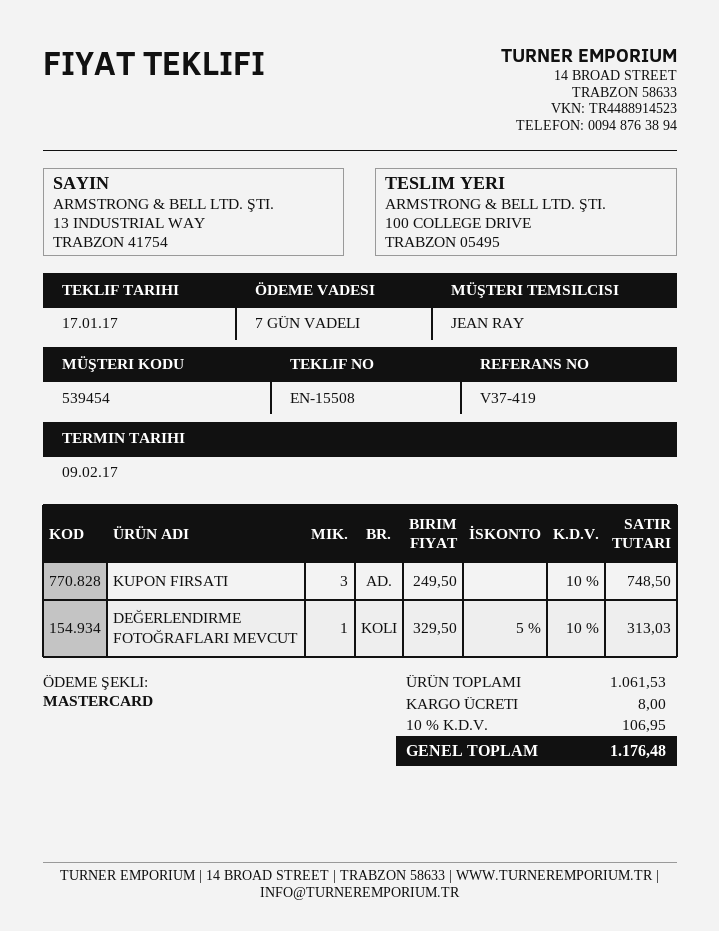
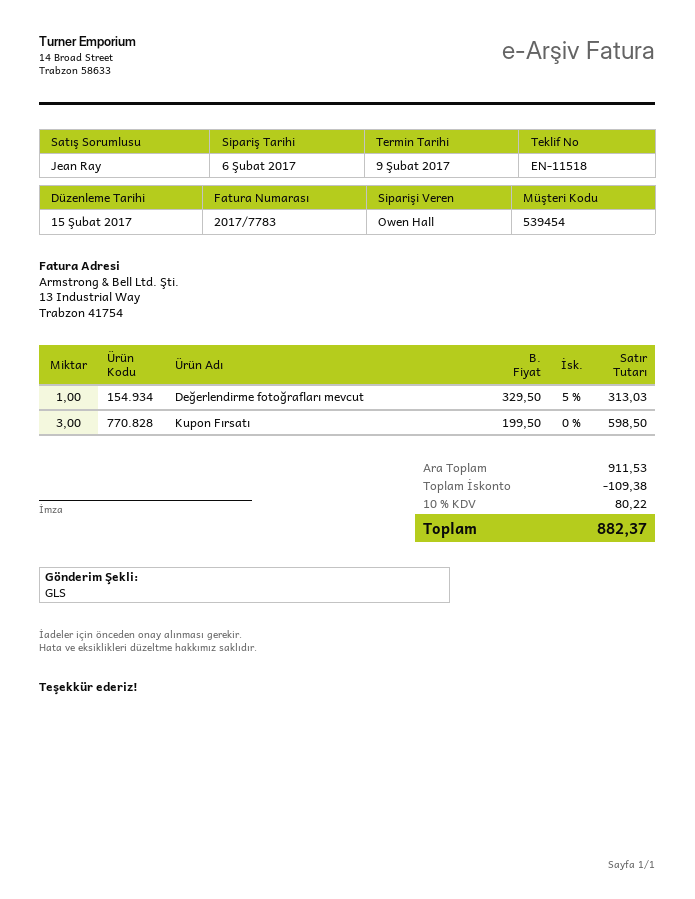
quote number: EN-15508 -> EN-11518
KUPON FIRSATI: 3 x 249.50 = 748.50 -> 3 x 199.50 = 598.50
subtotal: 1061.53 -> 911.53
discount: none -> 109.38
shipping: 8.00 -> none
tax: 10% = 106.95 -> 10% = 80.22
total: 1176.48 -> 882.37

